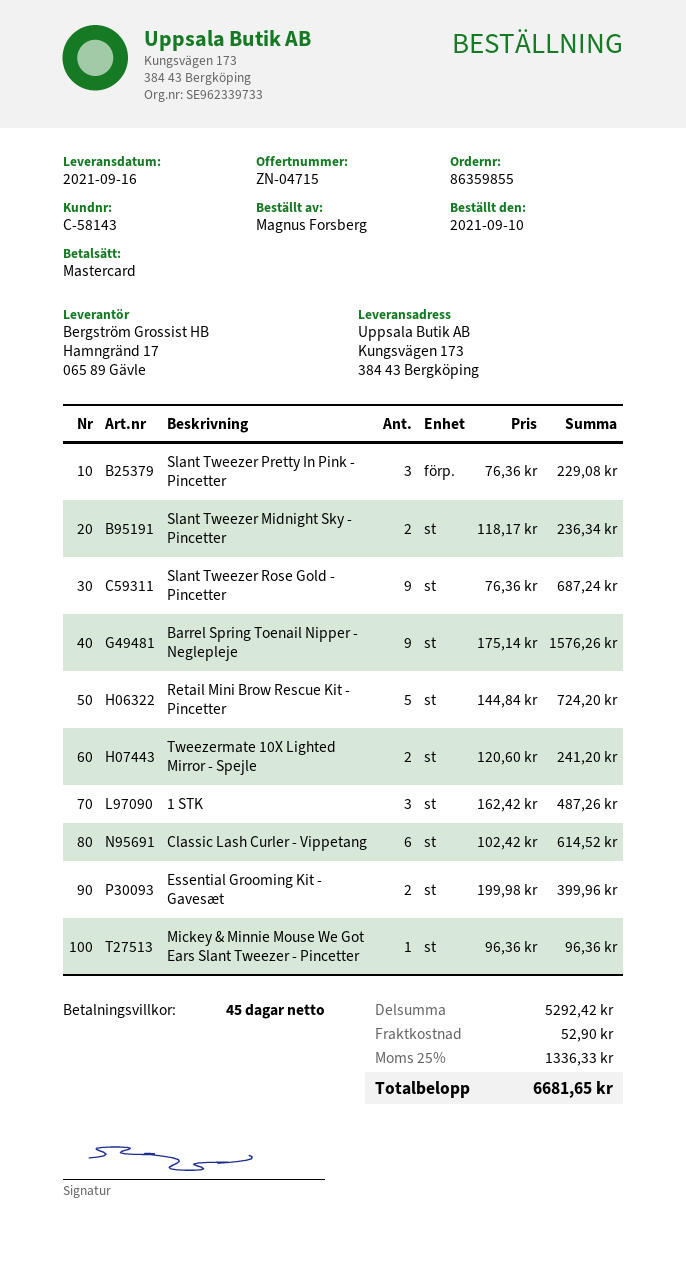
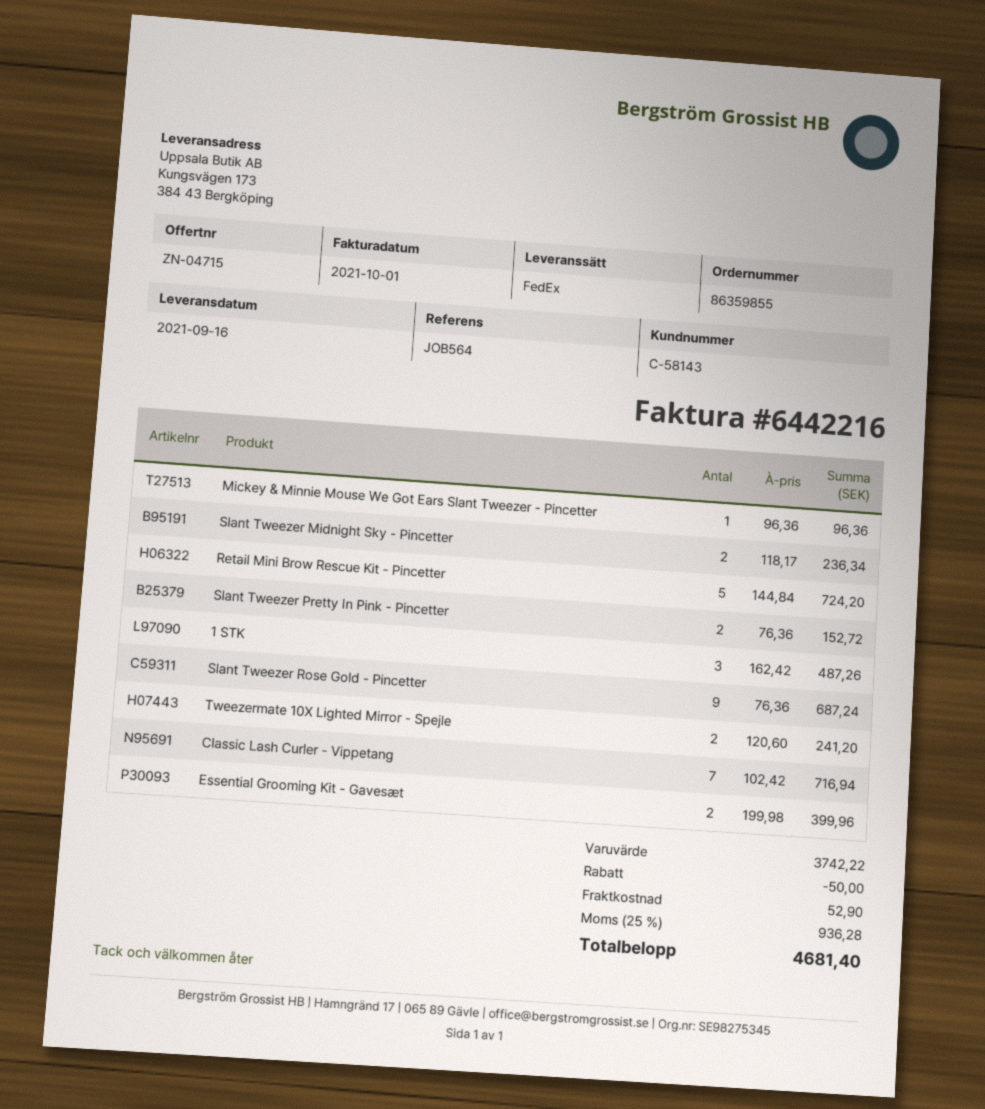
Slant Tweezer Pretty In Pink - Pincetter: 3 x 76.36 = 229.08 -> 2 x 76.36 = 152.72
Barrel Spring Toenail Nipper - Neglepleje: 9 x 175.14 = 1576.26 -> none
Classic Lash Curler - Vippetang: 6 x 102.42 = 614.52 -> 7 x 102.42 = 716.94
subtotal: 5292.42 -> 3742.22
discount: none -> 50.00
tax: 25% = 1336.33 -> 25% = 936.28
total: 6681.65 -> 4681.40

